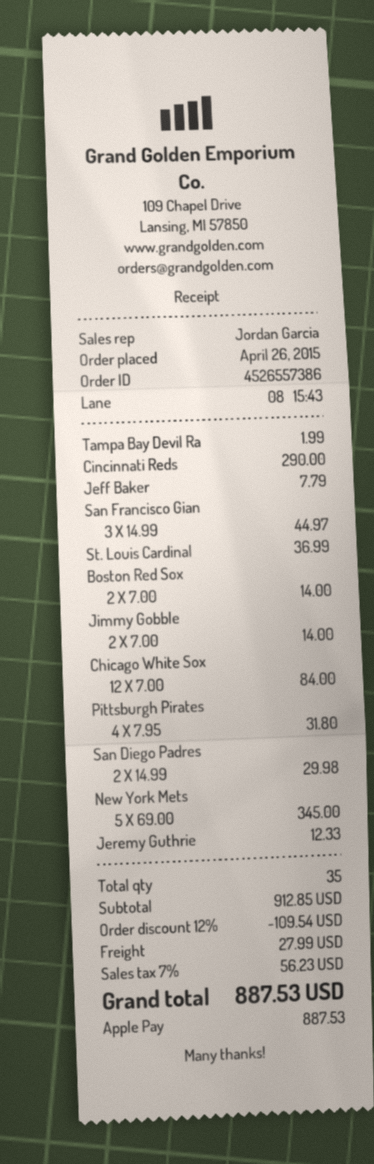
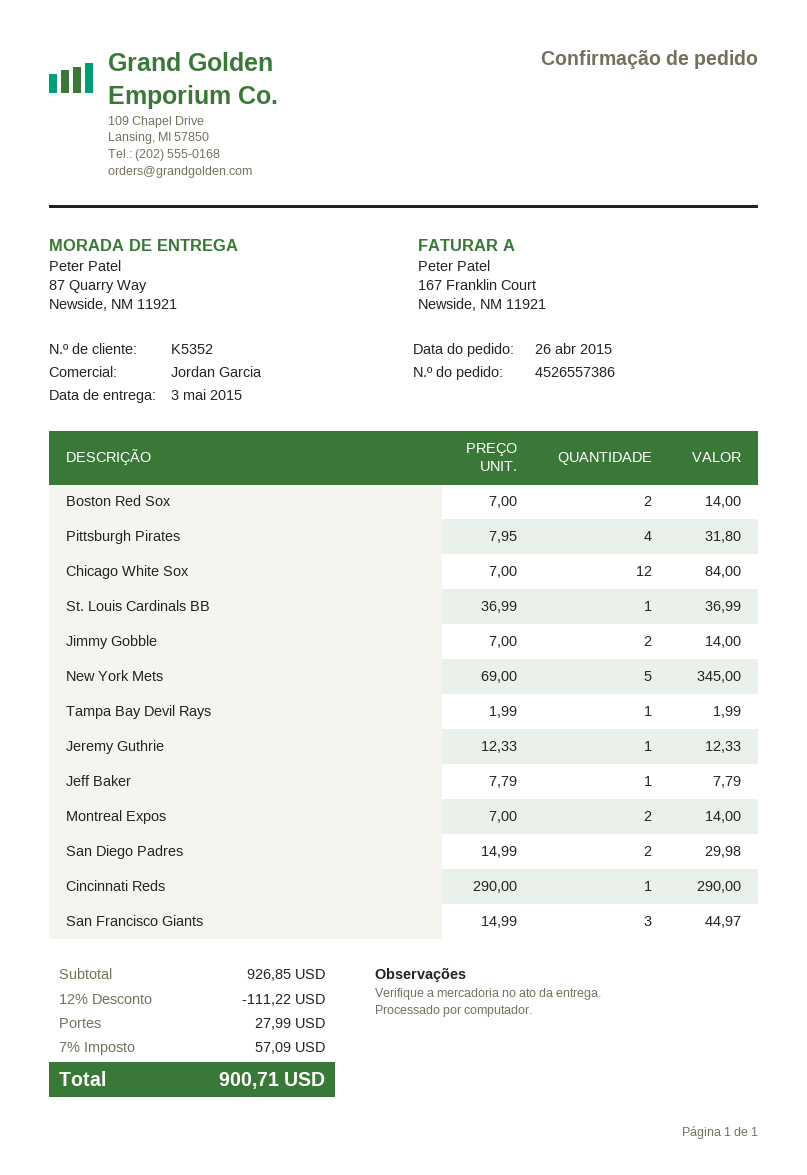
Montreal Expos: none -> 2 x 7.00 = 14.00
subtotal: 912.85 -> 926.85
discount: 12% = 109.54 -> 12% = 111.22
tax: 7% = 56.23 -> 7% = 57.09
total: 887.53 -> 900.71

